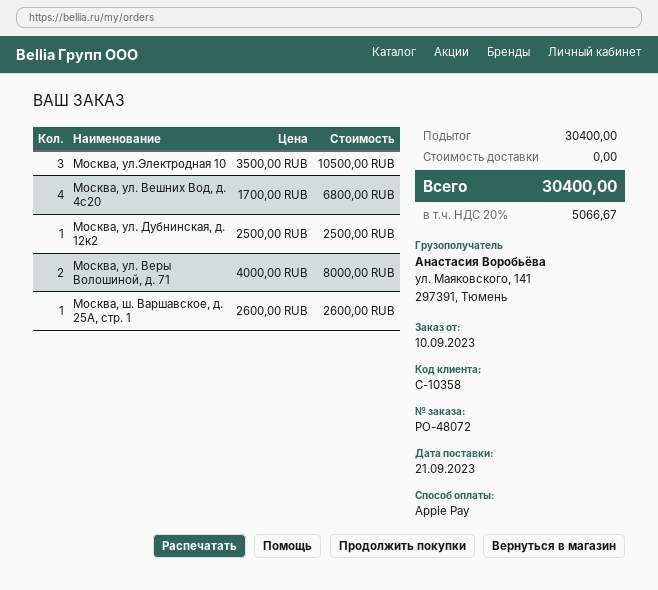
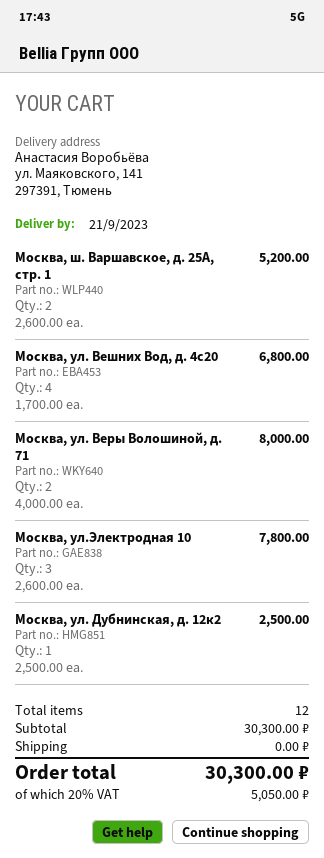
Москва, ул.Электродная 10: 3 x 3500.00 = 10500.00 -> 3 x 2600.00 = 7800.00
Москва, ш. Варшавское, д. 25А, стр. 1: 1 x 2600.00 = 2600.00 -> 2 x 2600.00 = 5200.00
subtotal: 30400.00 -> 30300.00
tax: 20% = 5066.67 -> 20% = 5050.00
total: 30400.00 -> 30300.00

